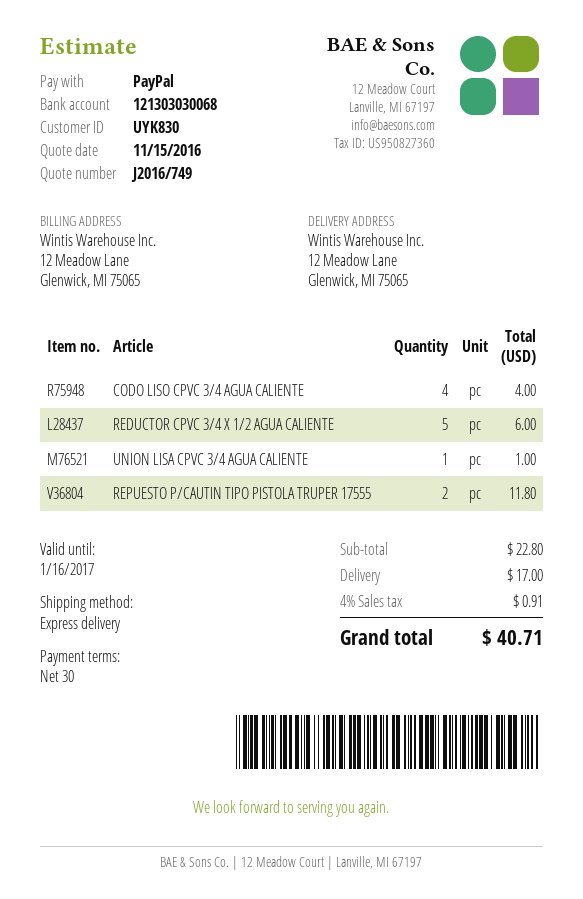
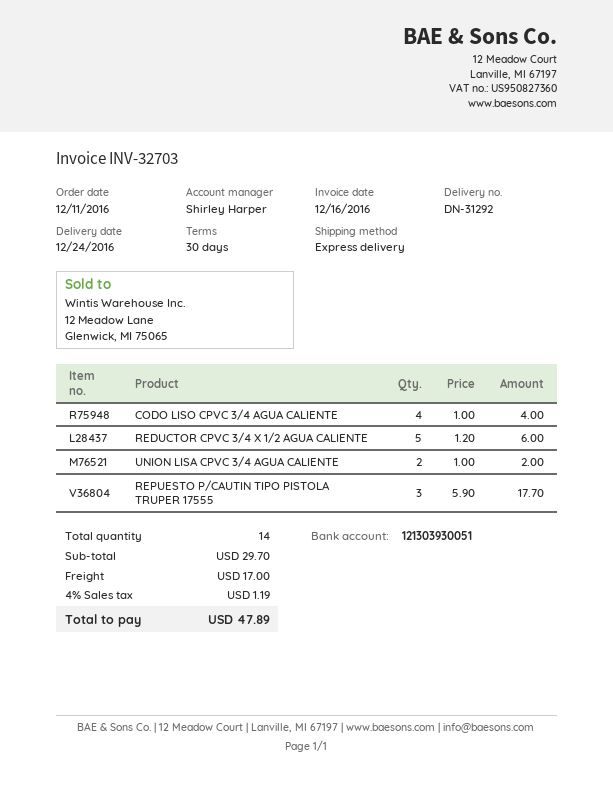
bank account: 121303030068 -> 121303930051
UNION LISA CPVC 3/4 AGUA CALIENTE: 1 for 1.00 -> 2 for 2.00
REPUESTO P/CAUTIN TIPO PISTOLA TRUPER 17555: 2 for 11.80 -> 3 for 17.70
subtotal: 22.80 -> 29.70
tax: 4% = 0.91 -> 4% = 1.19
total: 40.71 -> 47.89

